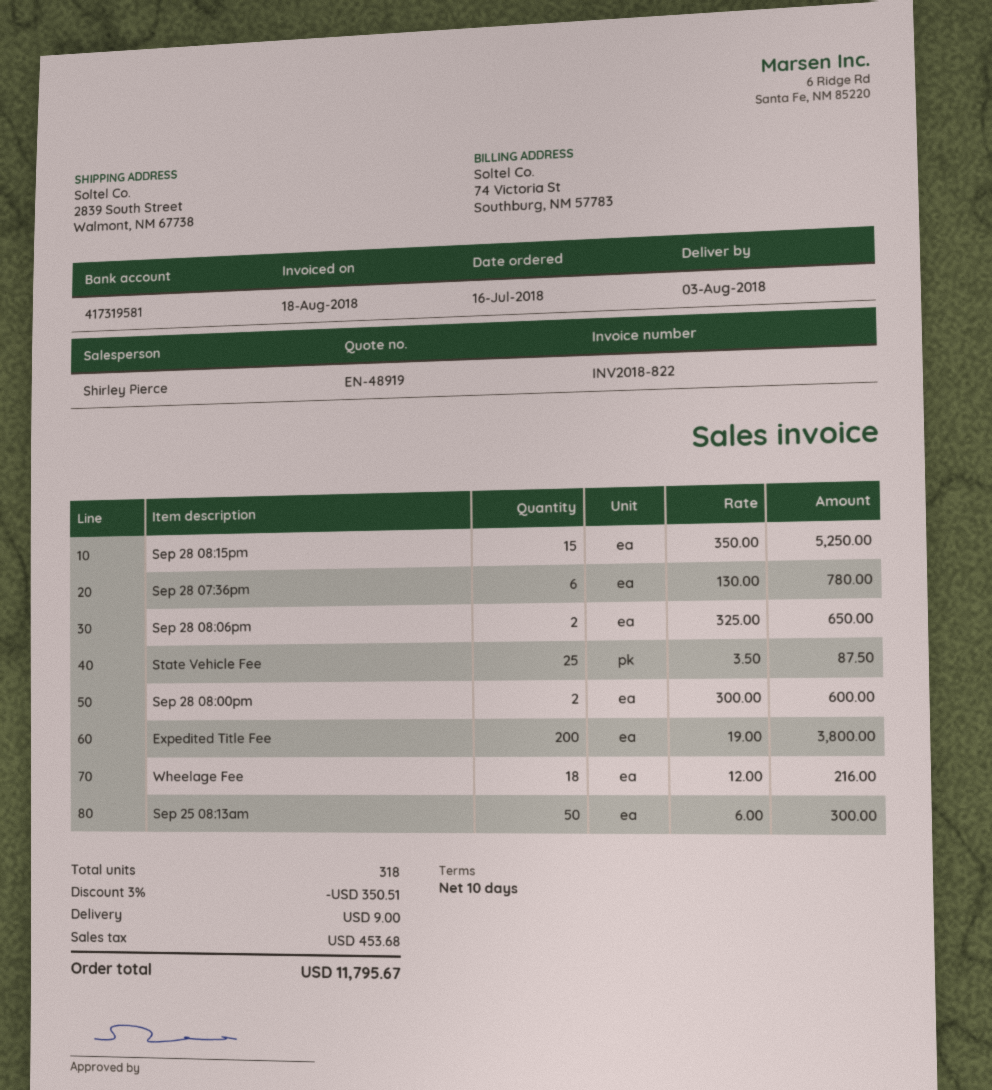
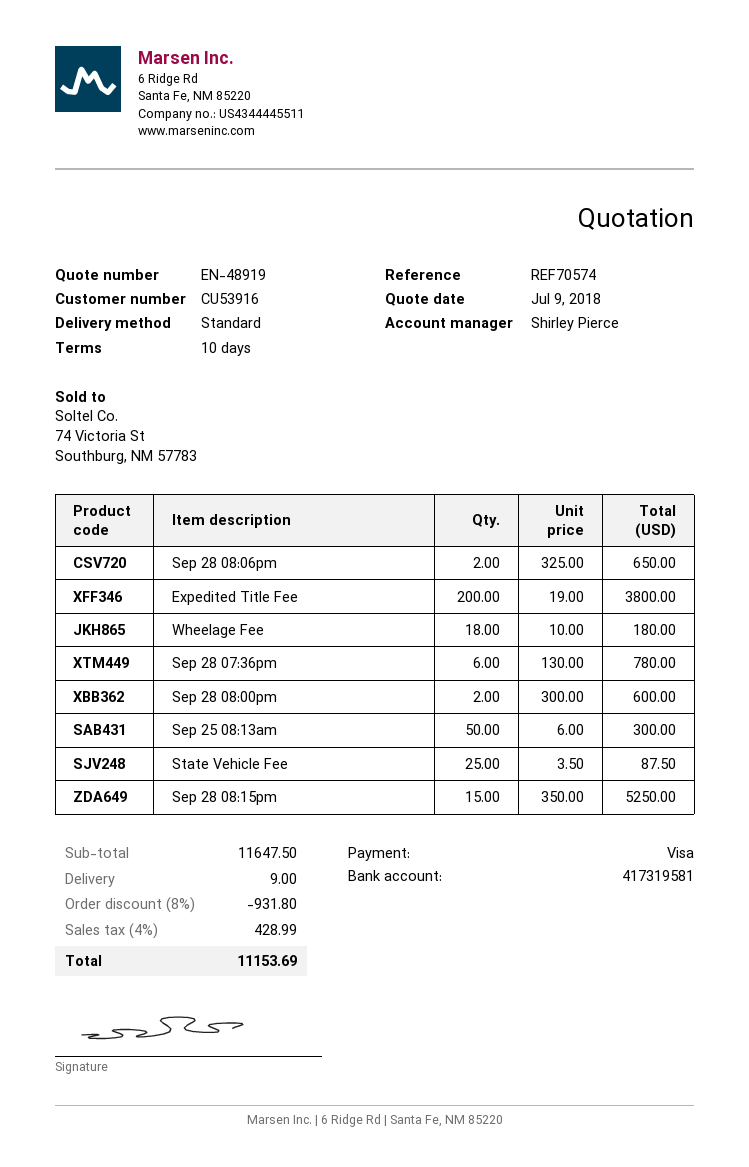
Wheelage Fee: 18 x 12.00 = 216.00 -> 18 x 10.00 = 180.00
discount: 3% = 350.51 -> 8% = 931.80
tax: 453.68 -> 428.99
total: 11795.67 -> 11153.69

